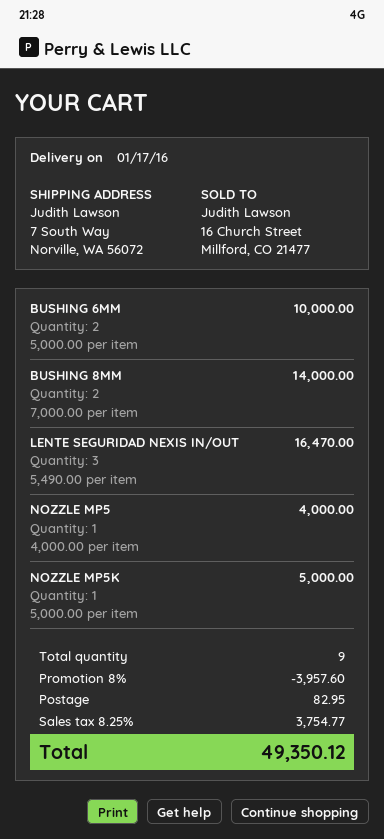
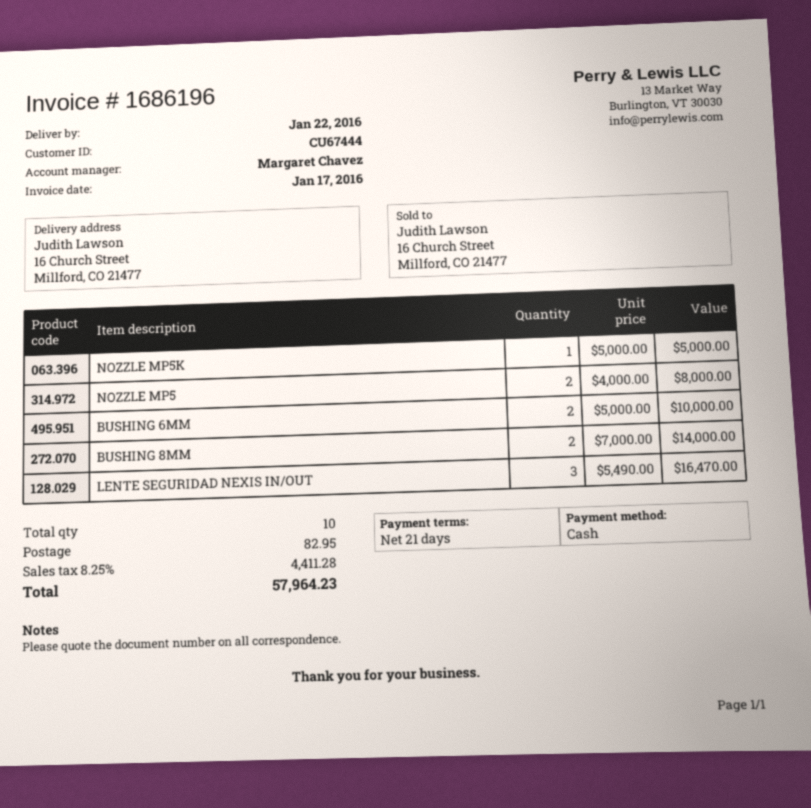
delivery date: 2016-01-17 -> 2016-01-22
ship to: 7 South Way, Norville, WA 56072 -> 16 Church Street, Millford, CO 21477
NOZZLE MP5: 1 x 4000.00 = 4000.00 -> 2 x 4000.00 = 8000.00
total quantity: 9 -> 10
discount: 8% = 3957.60 -> none
tax: 8.25% = 3754.77 -> 8.25% = 4411.28
total: 49350.12 -> 57964.23

